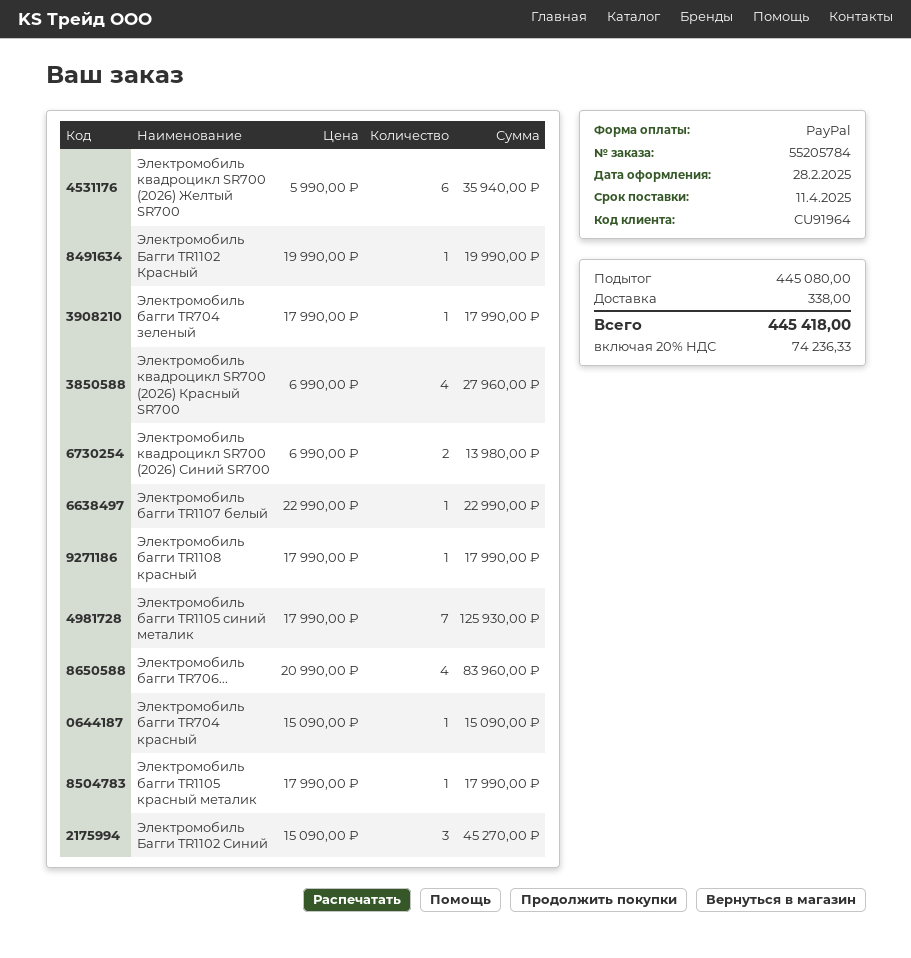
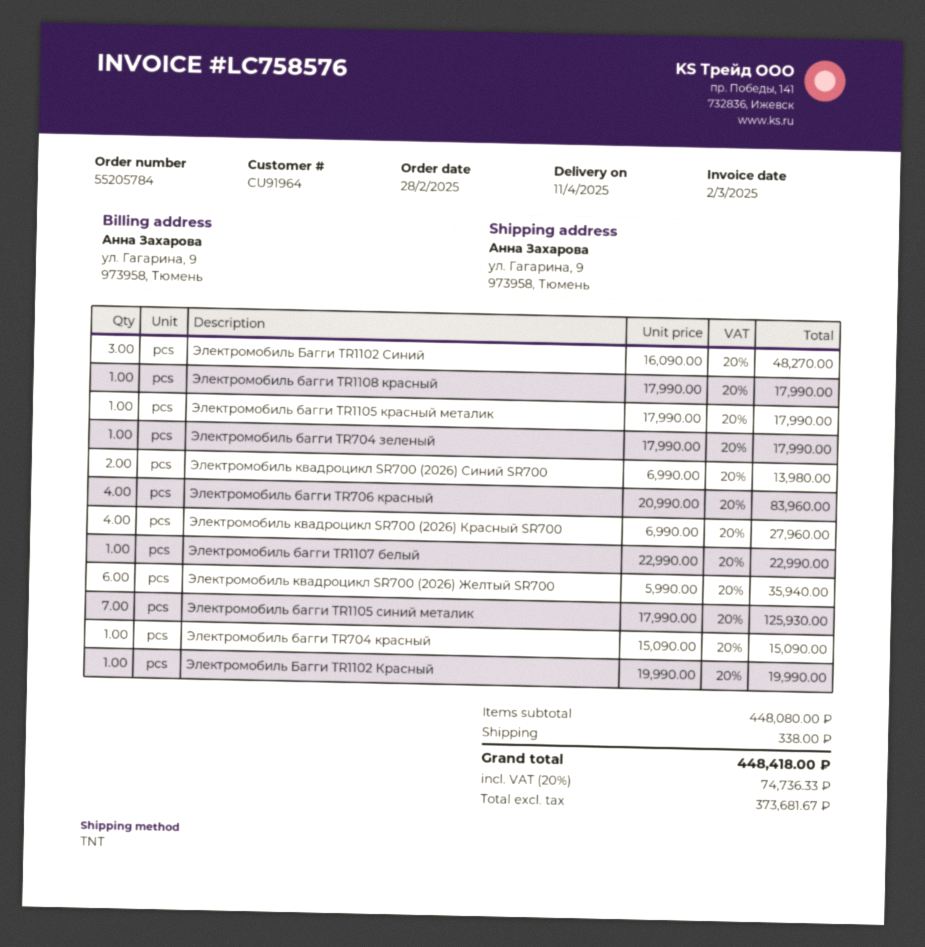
Электромобиль Багги TR1102 Синий: 3 x 15090.00 = 45270.00 -> 3 x 16090.00 = 48270.00
subtotal: 445080.00 -> 448080.00
tax: 20% = 74236.33 -> 20% = 74736.33
total: 445418.00 -> 448418.00

